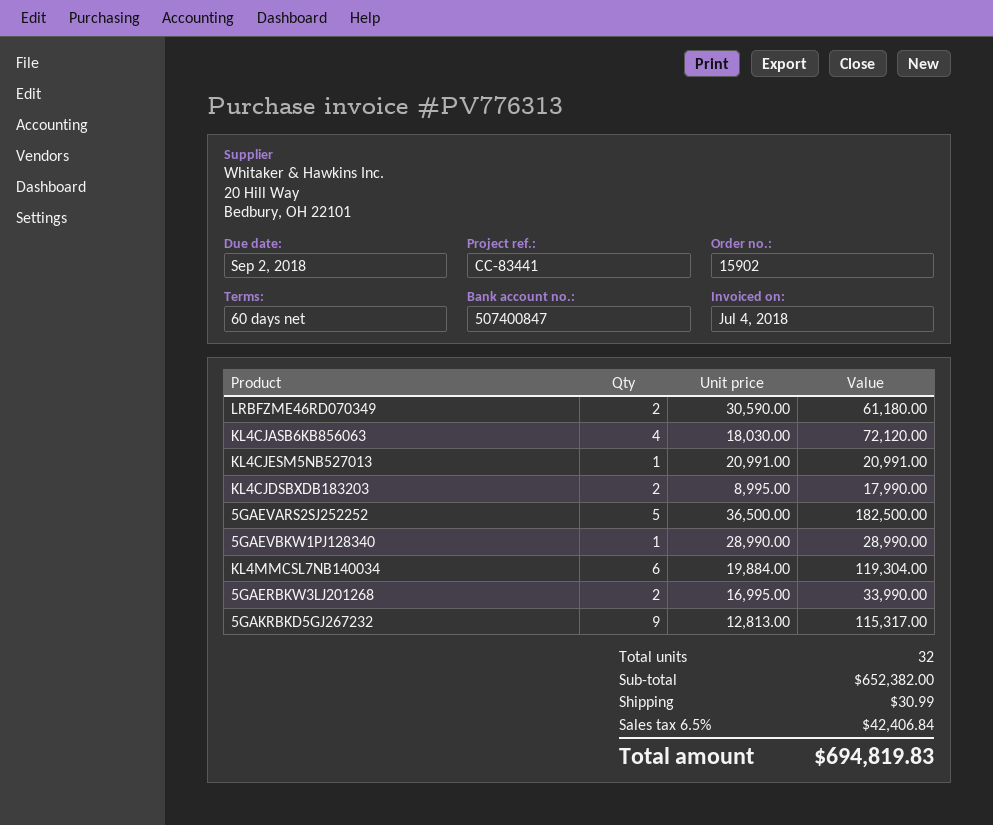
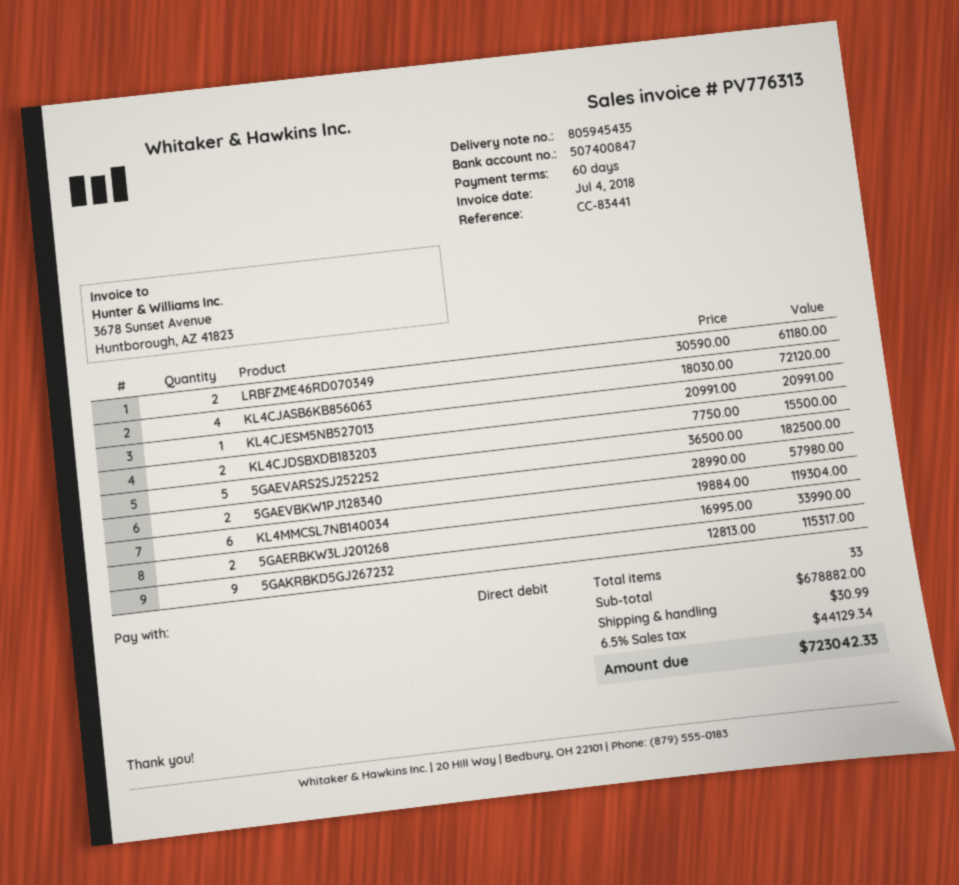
KL4CJDSBXDB183203: 2 x 8995.00 = 17990.00 -> 2 x 7750.00 = 15500.00
5GAEVBKW1PJ128340: 1 x 28990.00 = 28990.00 -> 2 x 28990.00 = 57980.00
total quantity: 32 -> 33
subtotal: 652382.00 -> 678882.00
tax: 6.5% = 42406.84 -> 6.5% = 44129.34
total: 694819.83 -> 723042.33

